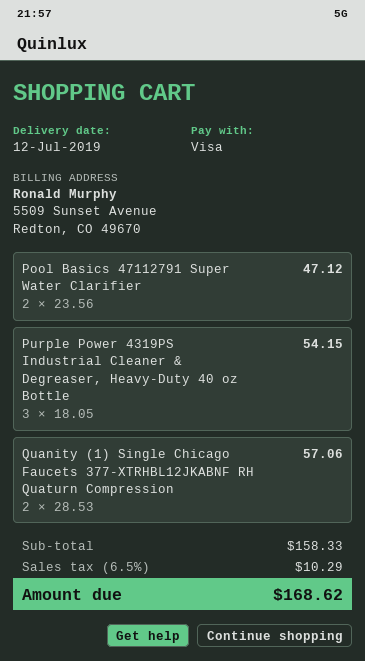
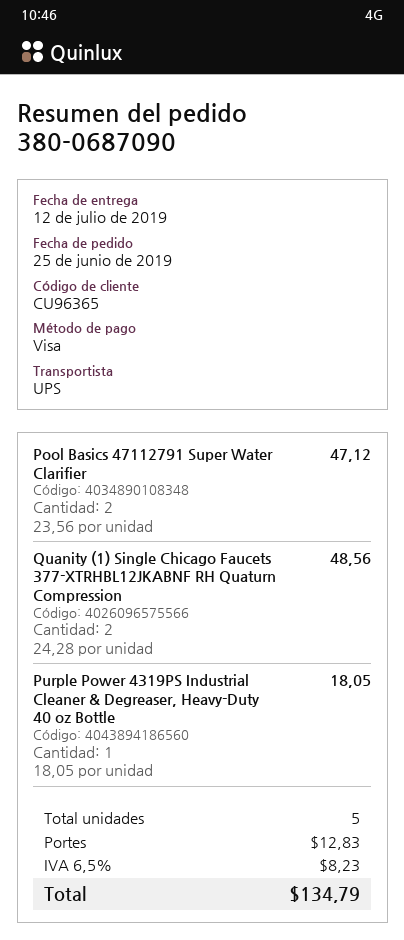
Purple Power 4319PS Industrial Cleaner & Degreaser, Heavy-Duty 40 oz Bottle: 3 x 18.05 = 54.15 -> 1 x 18.05 = 18.05
Quanity (1) Single Chicago Faucets 377-XTRHBL12JKABNF RH Quaturn Compression: 2 x 28.53 = 57.06 -> 2 x 24.28 = 48.56
shipping: none -> 12.83
tax: 6.5% = 10.29 -> 6.5% = 8.23
total: 168.62 -> 134.79

